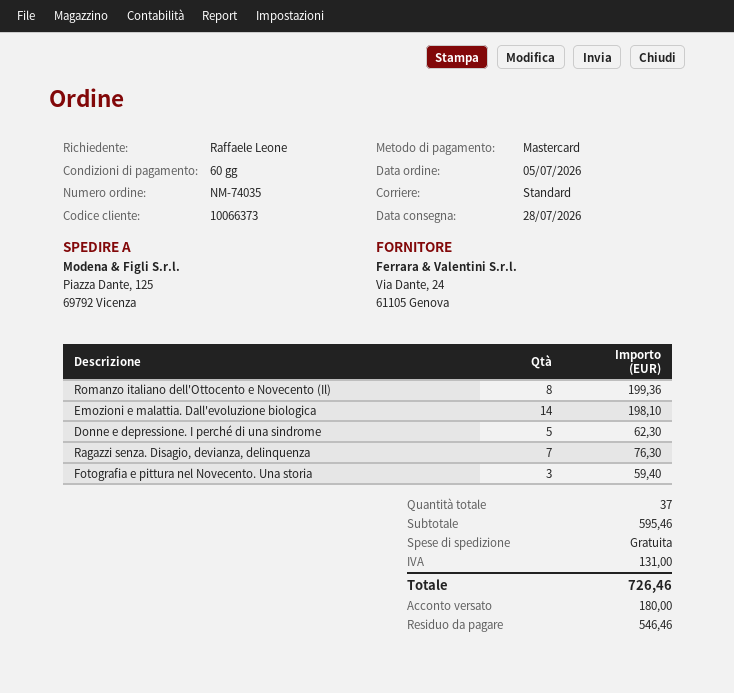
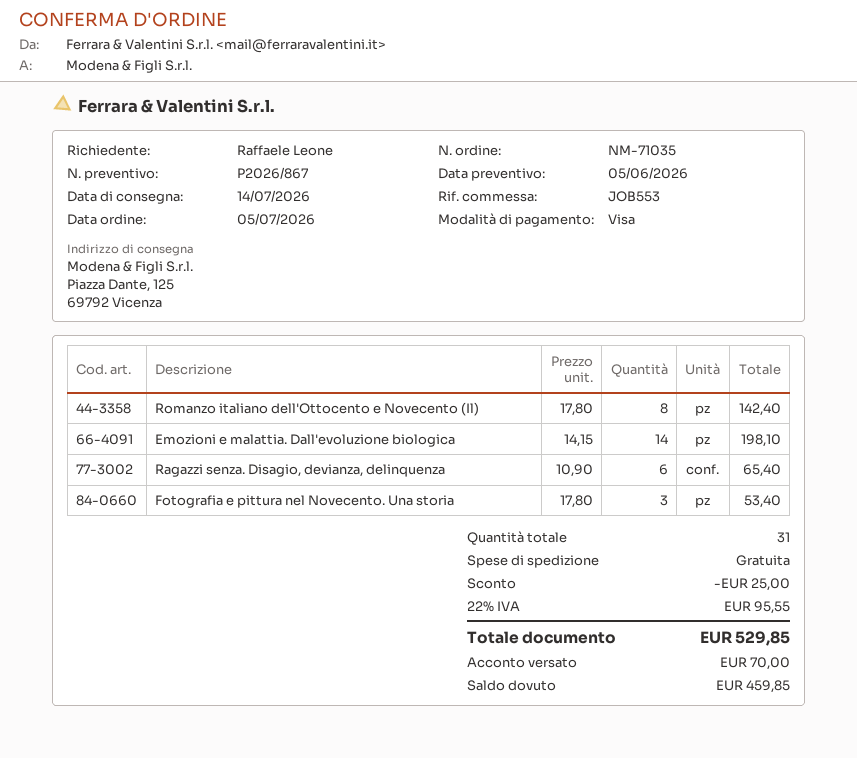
order number: NM-74035 -> NM-71035
delivery date: 2026-07-28 -> 2026-07-14
payment method: Mastercard -> Visa
Romanzo italiano dell'Ottocento e Novecento (Il): 8 for 199.36 -> 8 for 142.40
Donne e depressione. I perché di una sindrome: 5 for 62.30 -> none
Ragazzi senza. Disagio, devianza, delinquenza: 7 for 76.30 -> 6 for 65.40
Fotografia e pittura nel Novecento. Una storia: 3 for 59.40 -> 3 for 53.40
total quantity: 37 -> 31
discount: none -> 25.00
tax: 131.00 -> 95.55
total: 726.46 -> 529.85
deposit: 180.00 -> 70.00
balance: 546.46 -> 459.85

